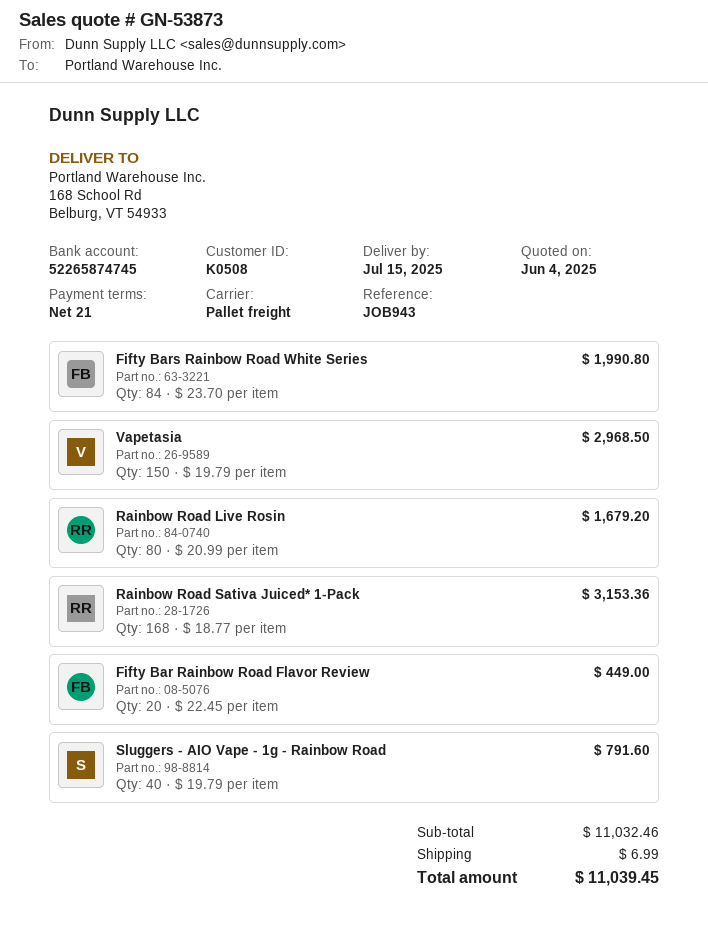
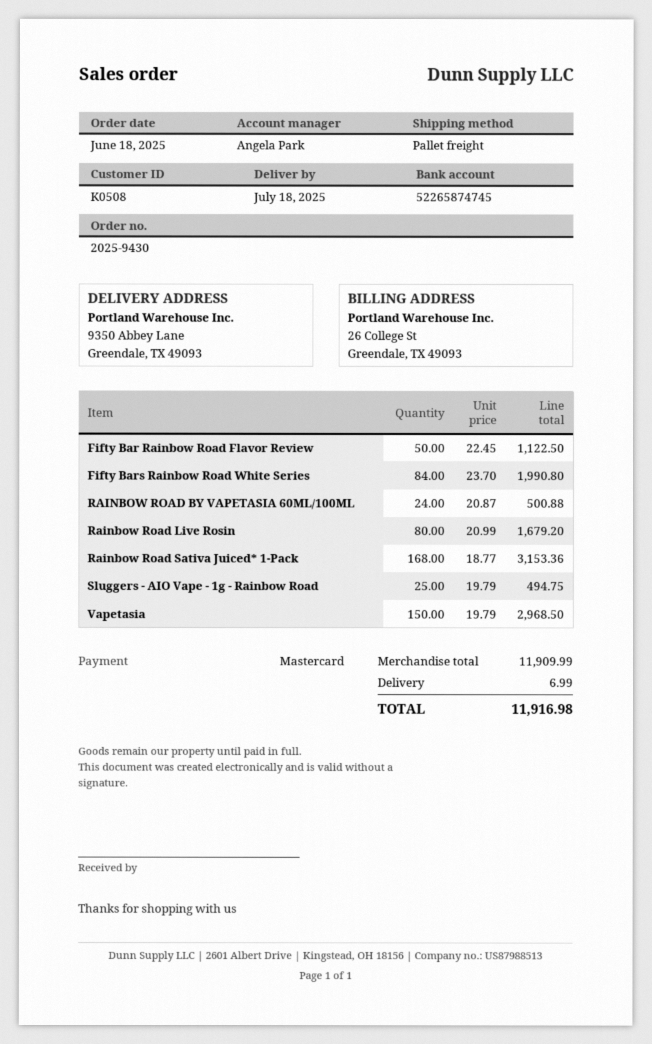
delivery date: 2025-07-15 -> 2025-07-18
ship to: 168 School Rd, Belburg, VT 54933 -> 9350 Abbey Lane, Greendale, TX 49093
Fifty Bar Rainbow Road Flavor Review: 20 x 22.45 = 449.00 -> 50 x 22.45 = 1122.50
Sluggers - AIO Vape - 1g - Rainbow Road: 40 x 19.79 = 791.60 -> 25 x 19.79 = 494.75
RAINBOW ROAD BY VAPETASIA 60ML/100ML: none -> 24 x 20.87 = 500.88
subtotal: 11032.46 -> 11909.99
total: 11039.45 -> 11916.98

